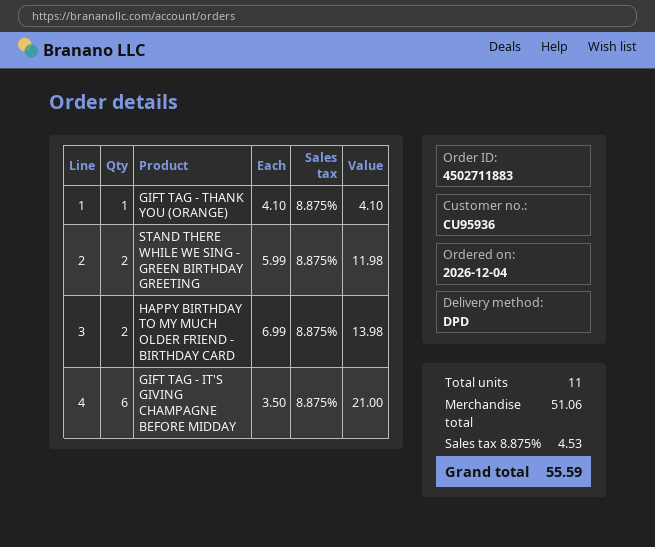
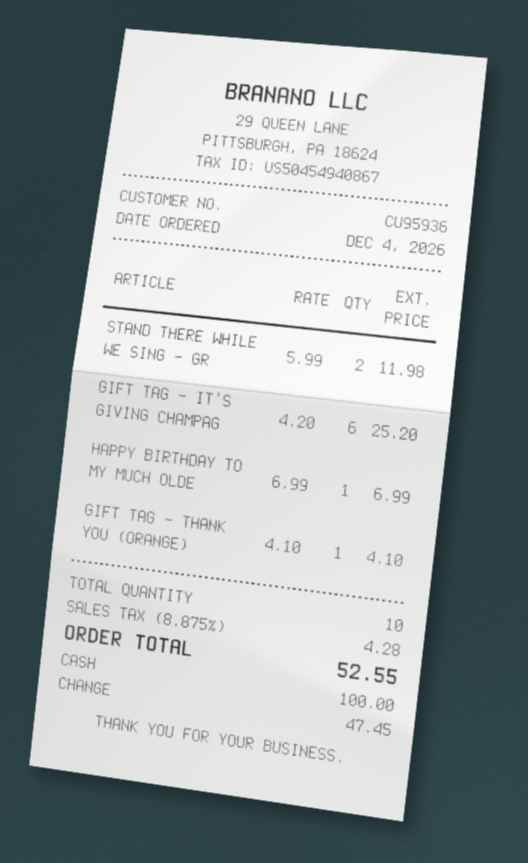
HAPPY BIRTHDAY TO MY MUCH OLDER FRIEND - BIRTHDAY CARD: 2 x 6.99 = 13.98 -> 1 x 6.99 = 6.99
GIFT TAG - IT'S GIVING CHAMPAGNE BEFORE MIDDAY: 6 x 3.50 = 21.00 -> 6 x 4.20 = 25.20
total quantity: 11 -> 10
tax: 8.875% = 4.53 -> 8.875% = 4.28
total: 55.59 -> 52.55

